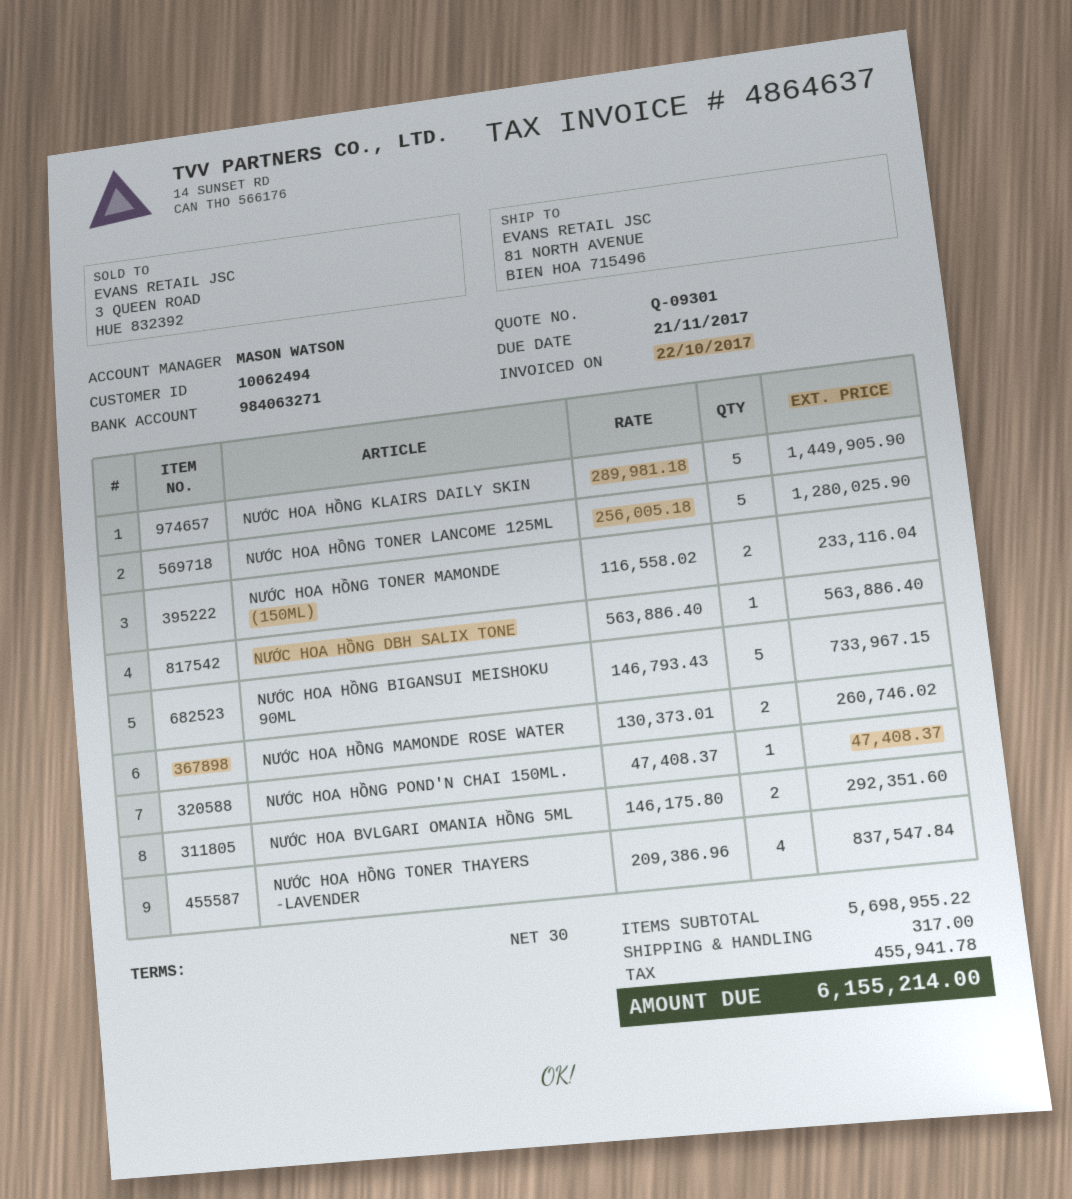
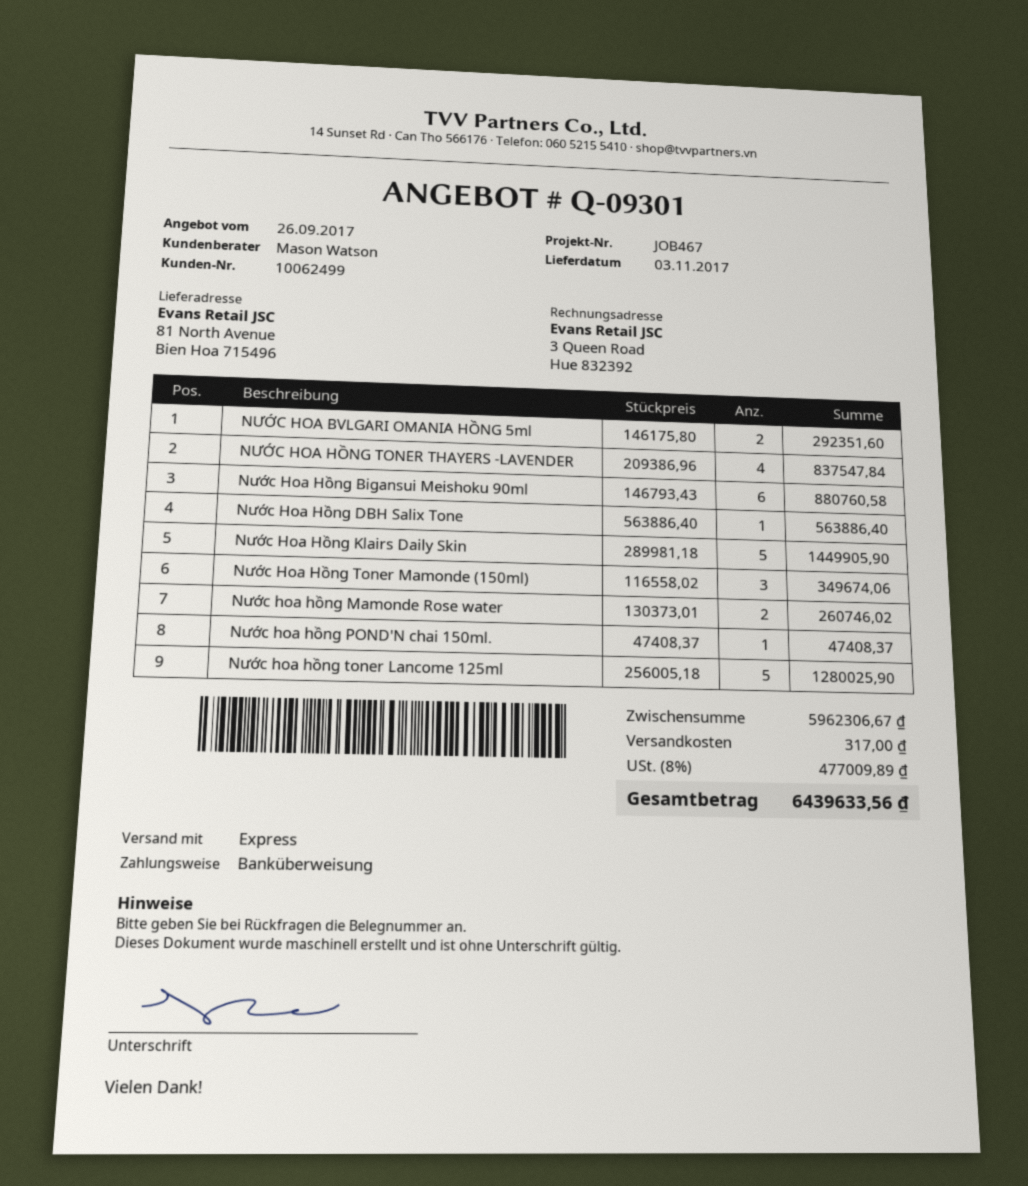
customer number: 10062494 -> 10062499
NƯỚC HOA HỒNG TONER MAMONDE (150ML): 2 x 116558.02 = 233116.04 -> 3 x 116558.02 = 349674.06
NƯỚC HOA HỒNG BIGANSUI MEISHOKU 90ML: 5 x 146793.43 = 733967.15 -> 6 x 146793.43 = 880760.58
subtotal: 5698955.22 -> 5962306.67
tax: 455941.78 -> 477009.89
total: 6155214.00 -> 6439633.56

